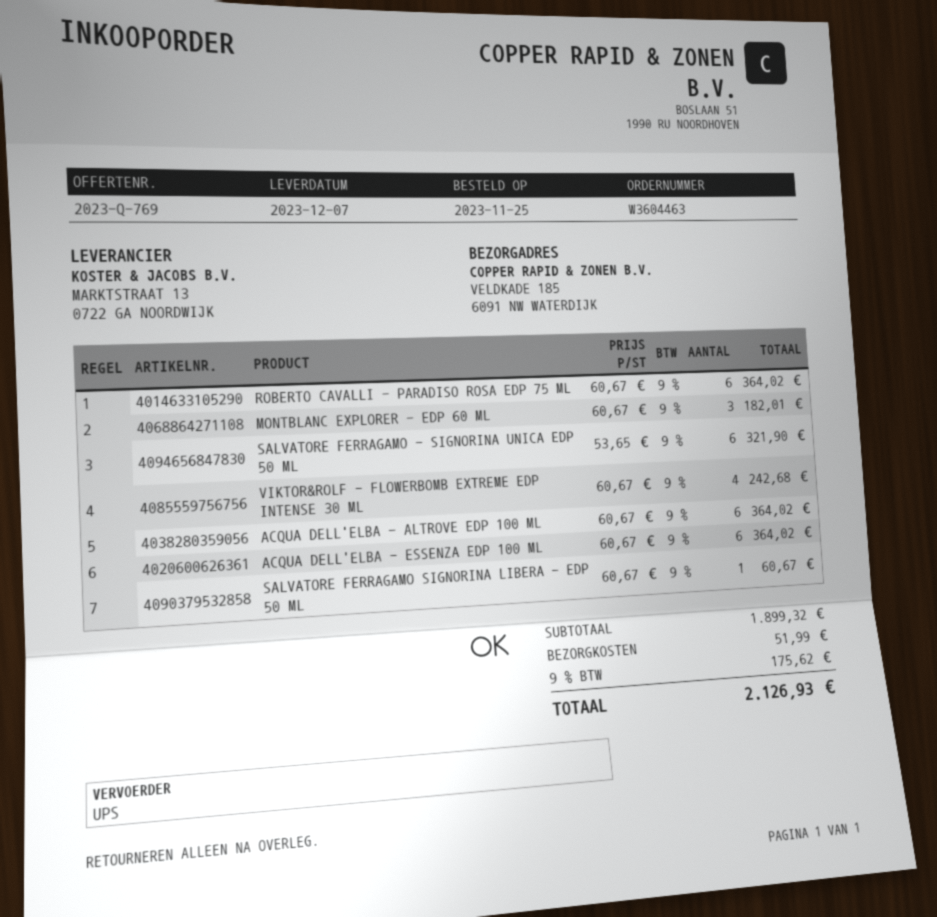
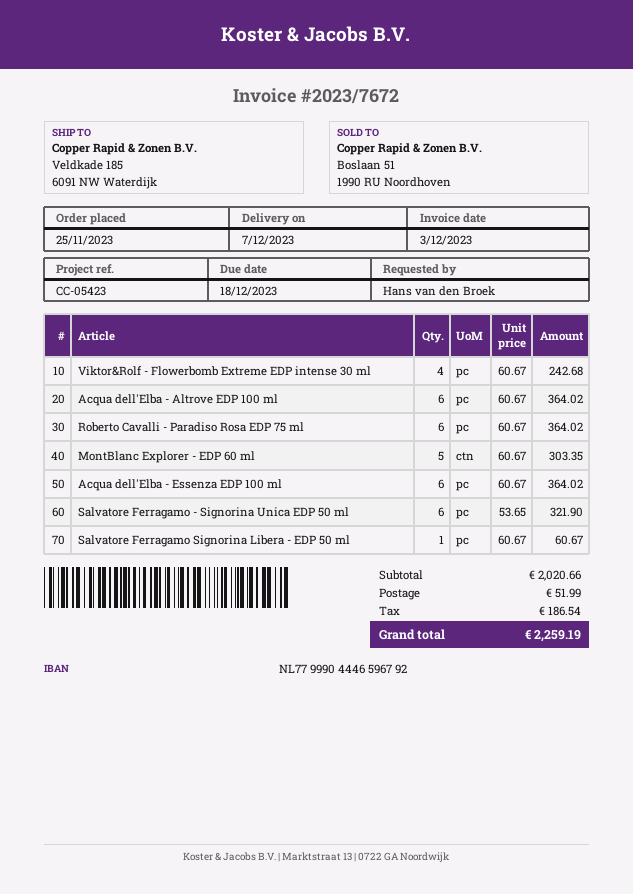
MONTBLANC EXPLORER - EDP 60 ML: 3 x 60.67 = 182.01 -> 5 x 60.67 = 303.35
subtotal: 1899.32 -> 2020.66
tax: 175.62 -> 186.54
total: 2126.93 -> 2259.19

